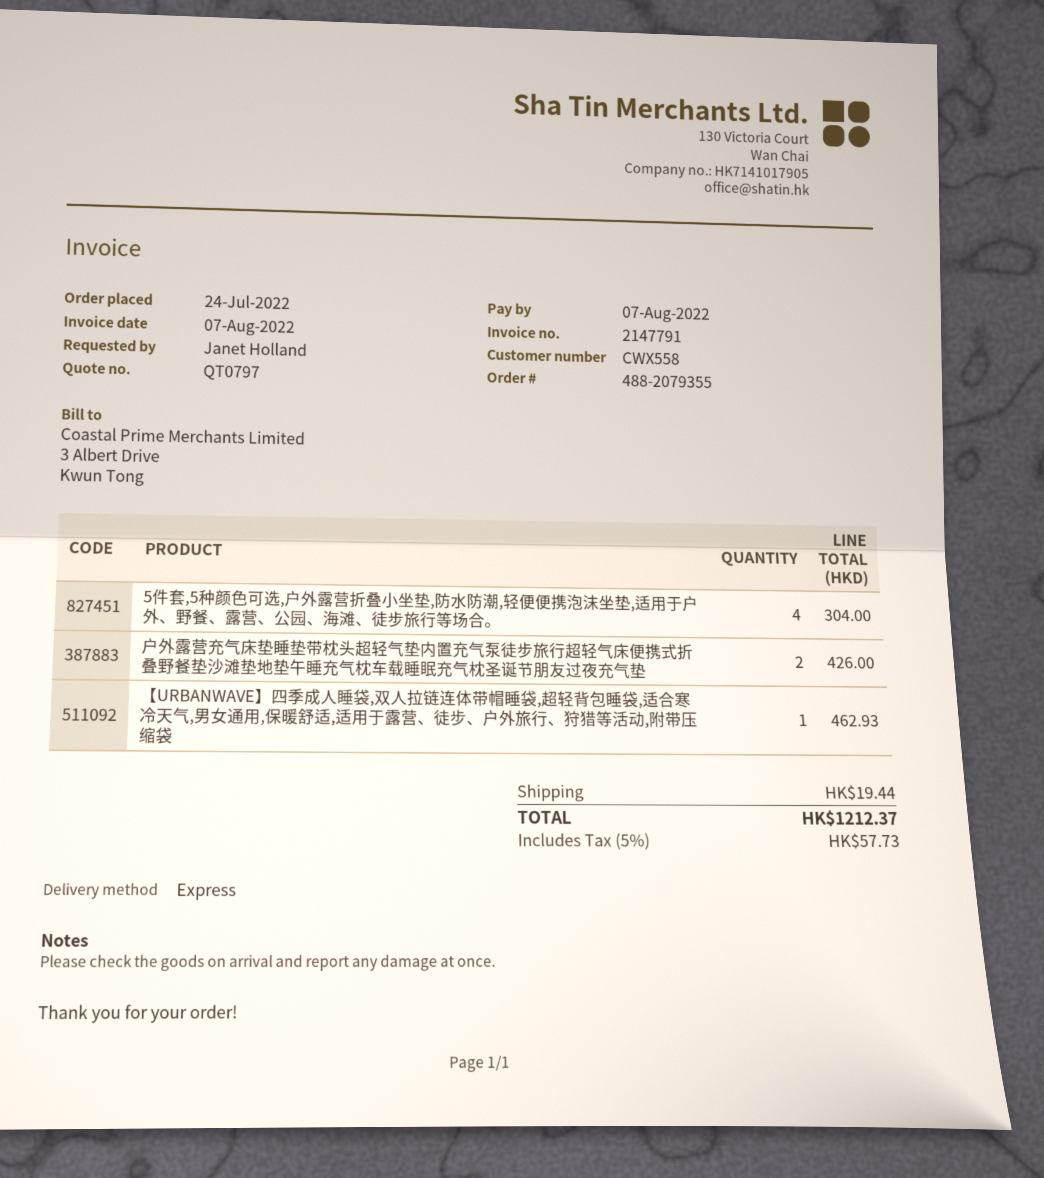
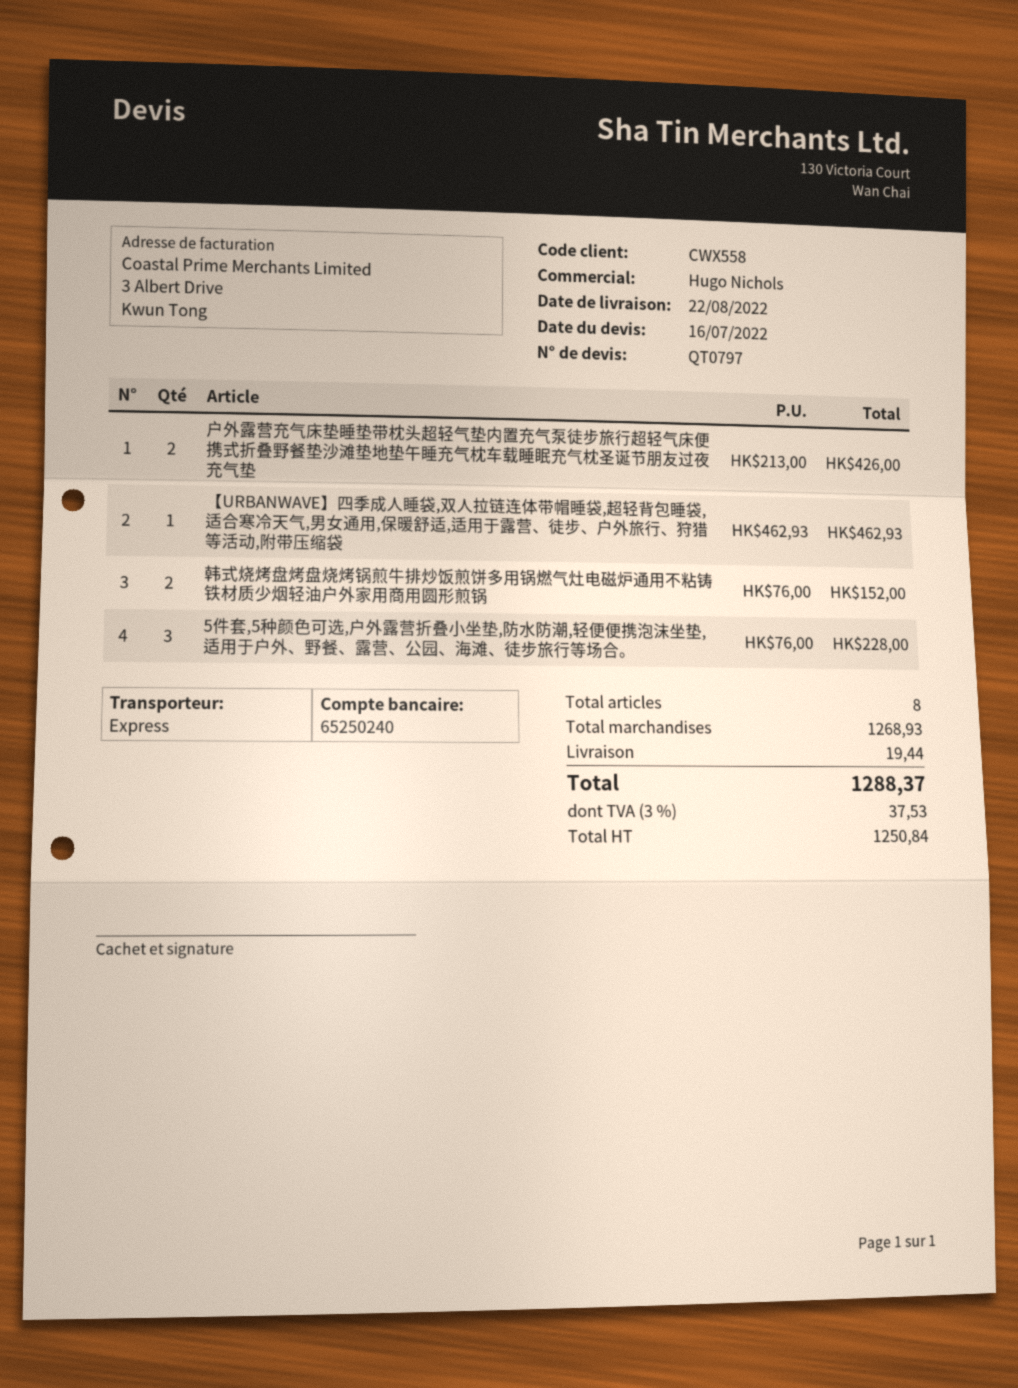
5件套,5种颜色可选,户外露营折叠小坐垫,防水防潮,轻便便携泡沫坐垫,适用于户外、野餐、露营、公园、海滩、徒步旅行等场合。: 4 for 304.00 -> 3 for 228.00
韩式烧烤盘烤盘烧烤锅煎牛排炒饭煎饼多用锅燃气灶电磁炉通用不粘铸铁材质少烟轻油户外家用商用圆形煎锅: none -> 2 for 152.00
tax: 5% = 57.73 -> 3% = 37.53
total: 1212.37 -> 1288.37

